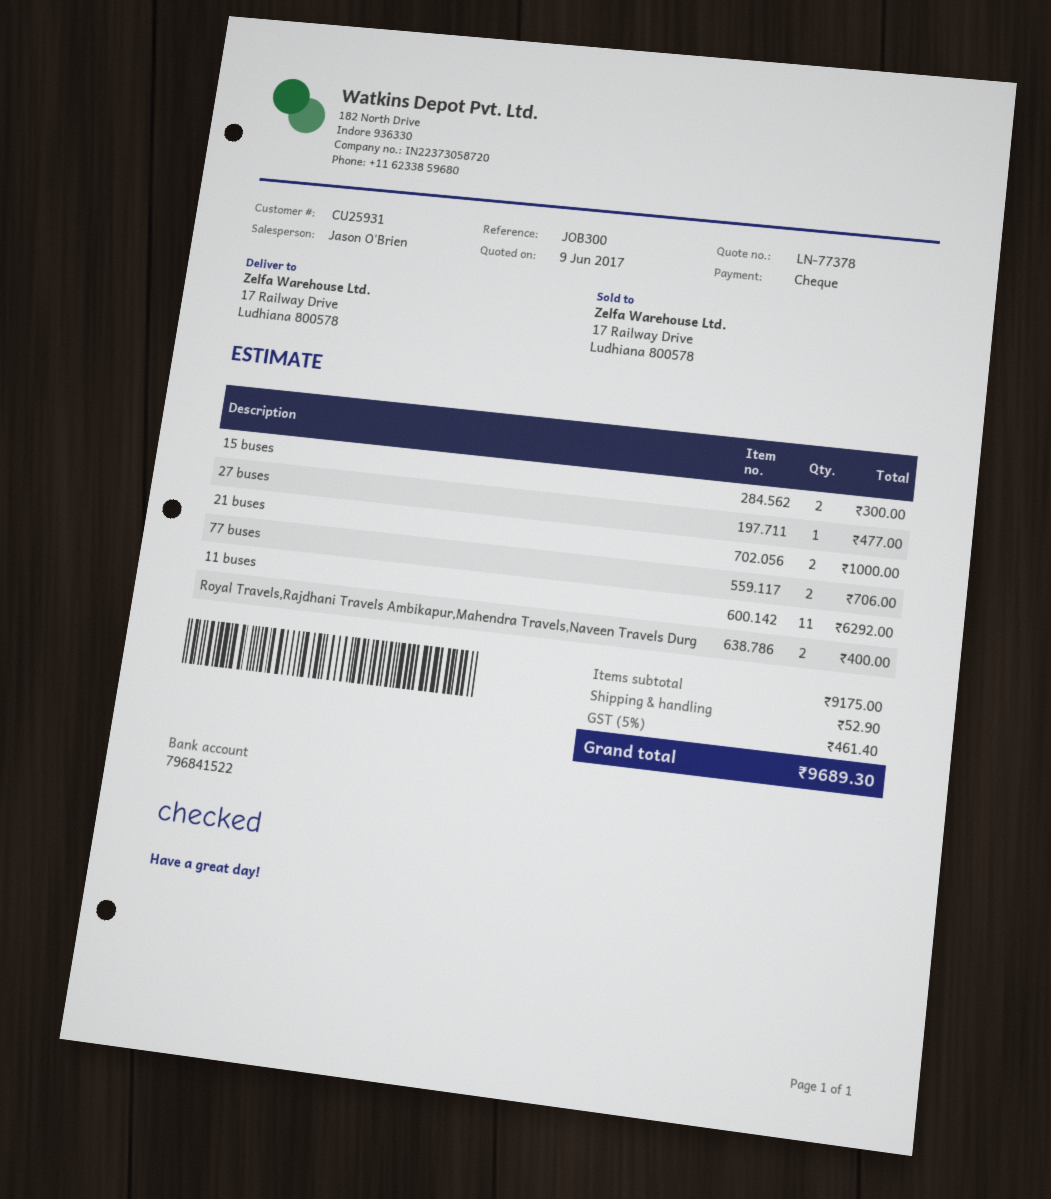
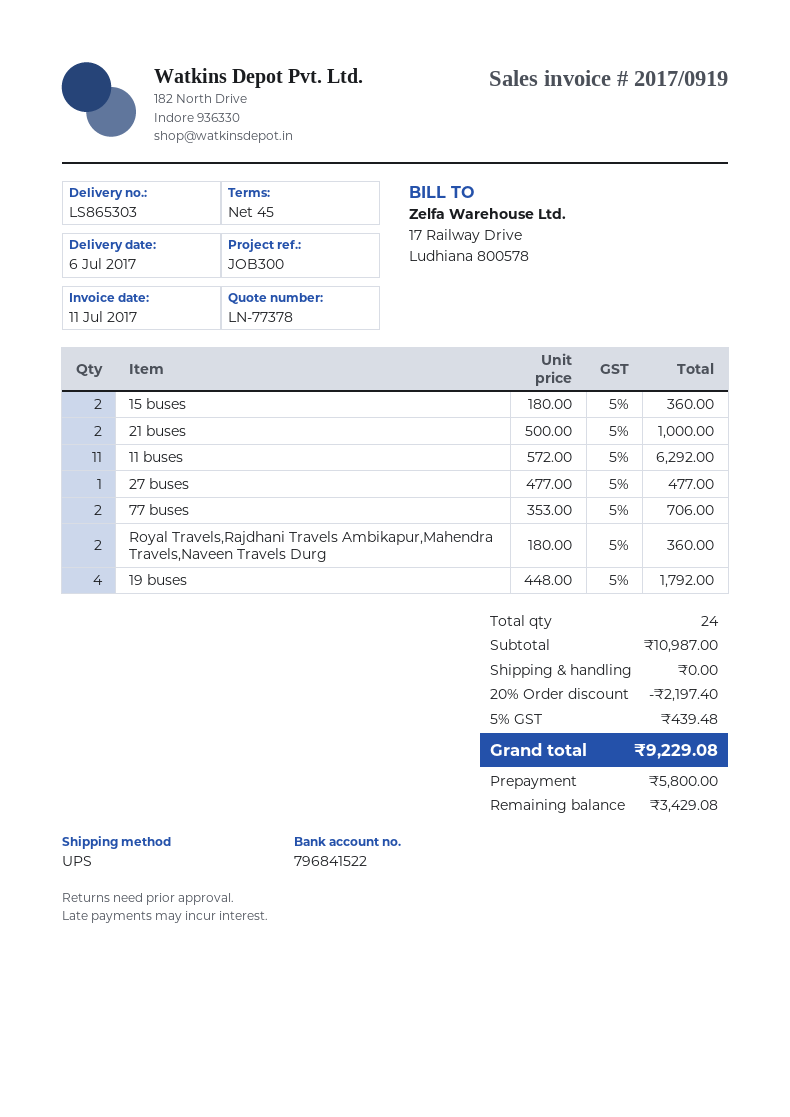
15 buses: 2 for 300.00 -> 2 for 360.00
Royal Travels,Rajdhani Travels Ambikapur,Mahendra Travels,Naveen Travels Durg: 2 for 400.00 -> 2 for 360.00
19 buses: none -> 4 for 1792.00
subtotal: 9175.00 -> 10987.00
discount: none -> 20% = 2197.40
shipping: 52.90 -> 0.00
tax: 5% = 461.40 -> 5% = 439.48
total: 9689.30 -> 9229.08

